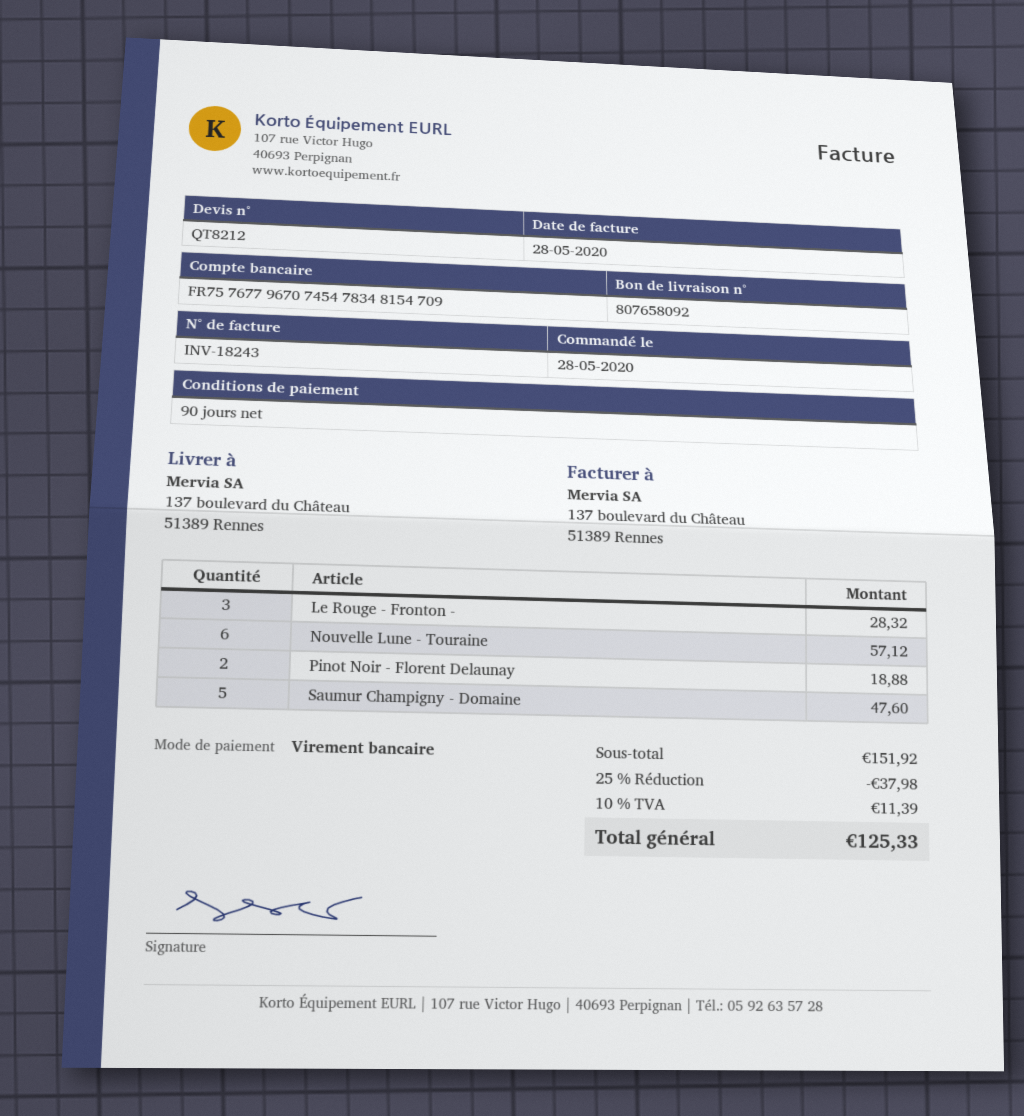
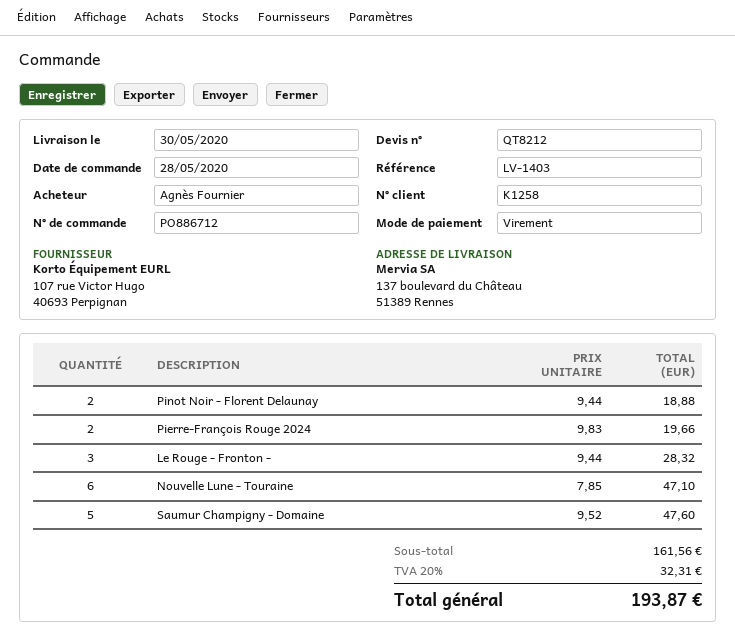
Nouvelle Lune - Touraine: 6 for 57.12 -> 6 for 47.10
Pierre-François Rouge 2024: none -> 2 for 19.66
subtotal: 151.92 -> 161.56
discount: 25% = 37.98 -> none
tax: 10% = 11.39 -> 20% = 32.31
total: 125.33 -> 193.87

